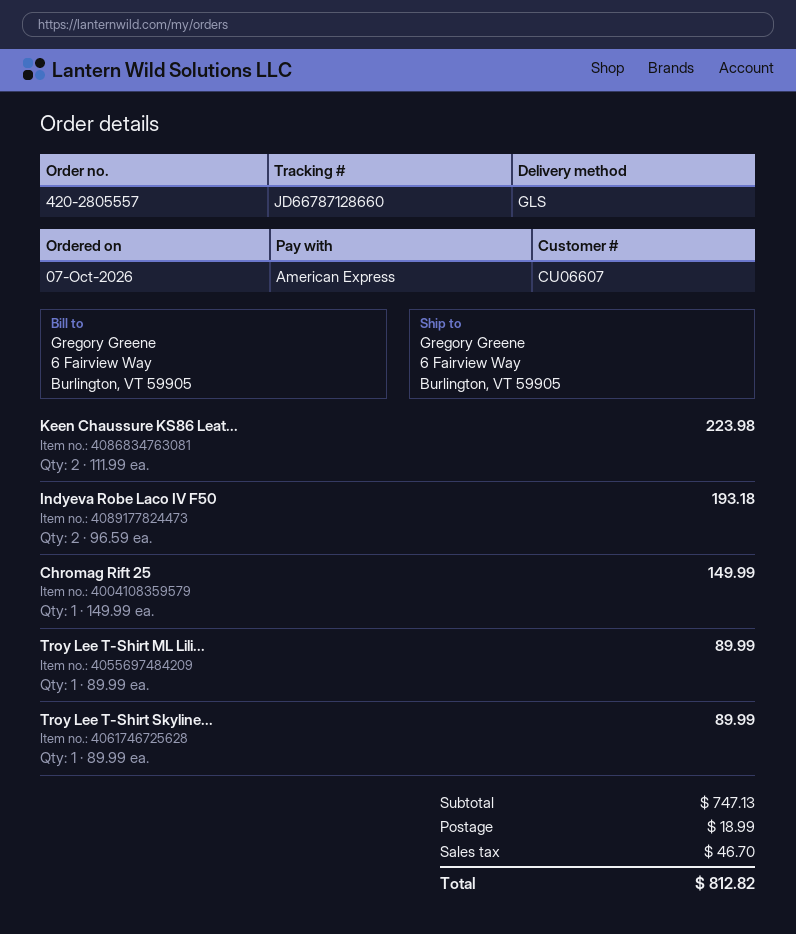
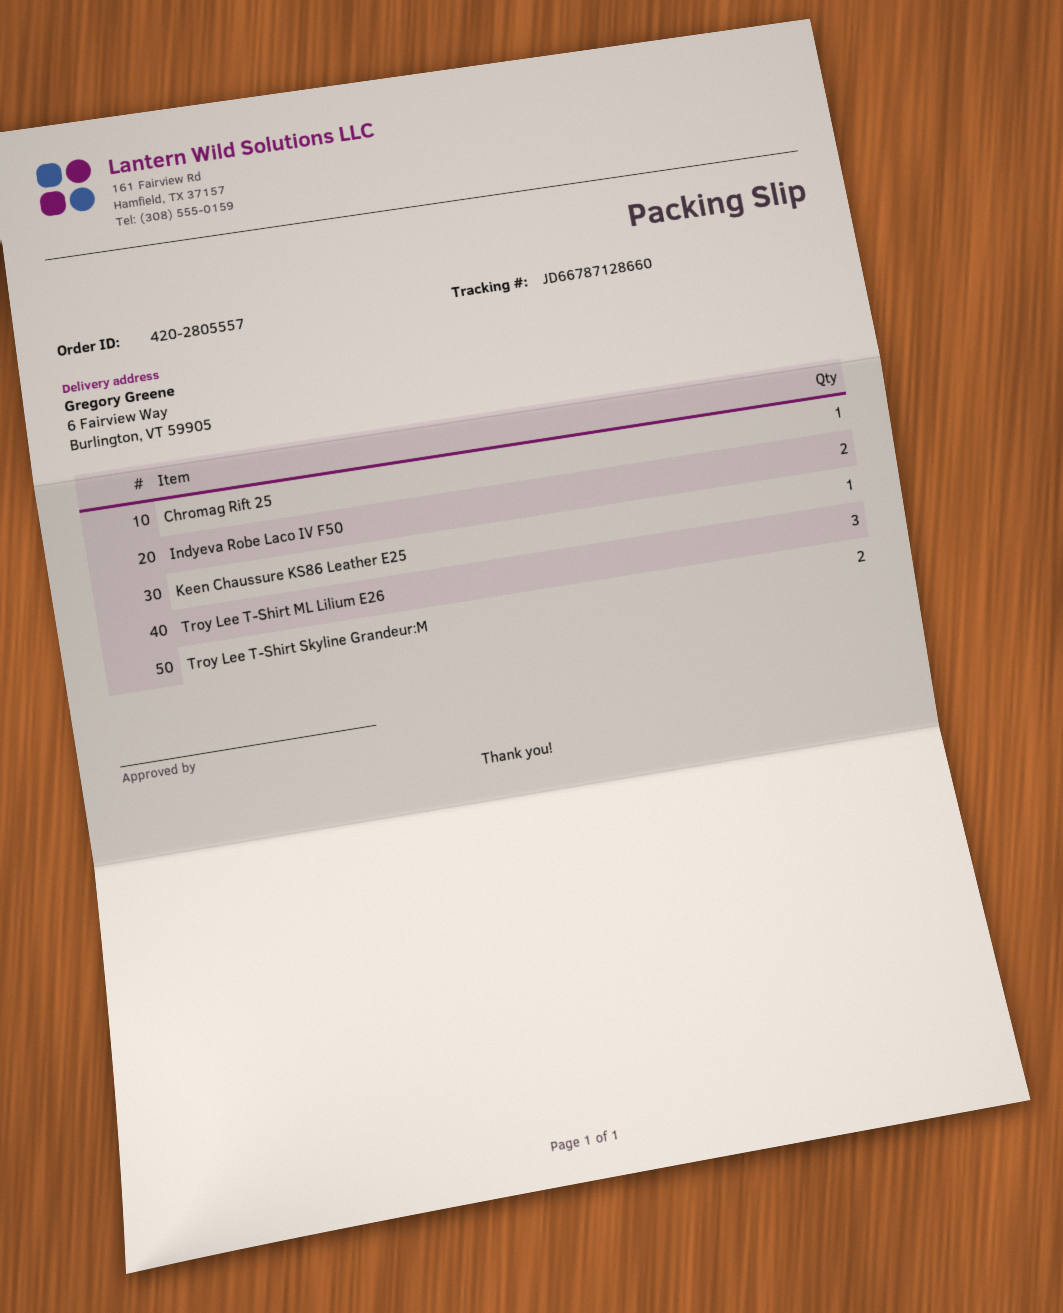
Keen Chaussure KS86 Leat...: 2 -> 1
Troy Lee T-Shirt ML Lili...: 1 -> 3
Troy Lee T-Shirt Skyline...: 1 -> 2

